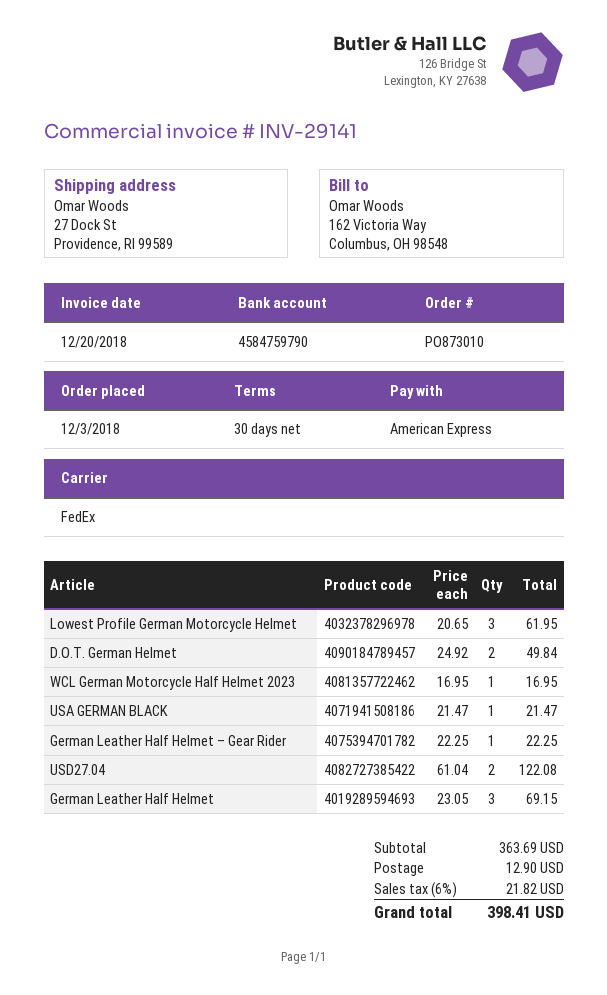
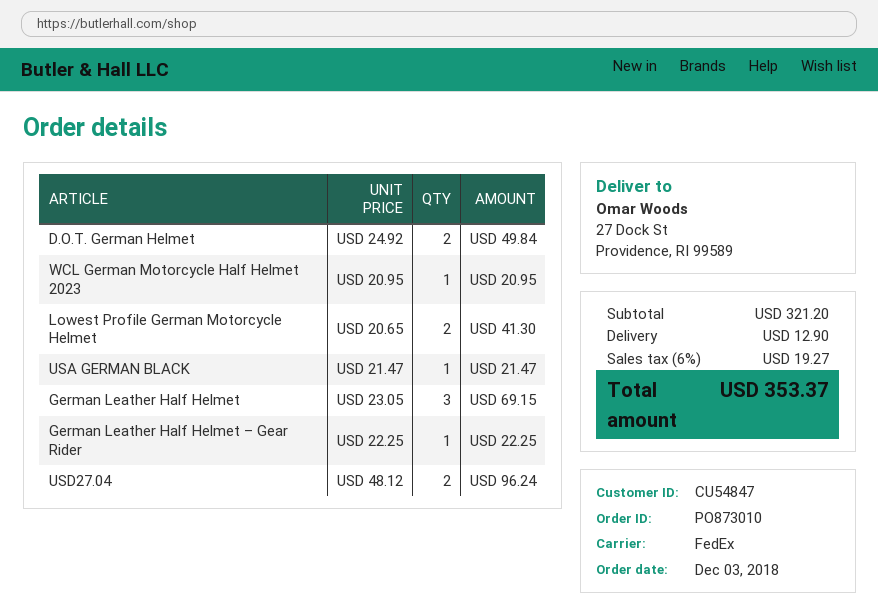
Lowest Profile German Motorcycle Helmet: 3 x 20.65 = 61.95 -> 2 x 20.65 = 41.30
WCL German Motorcycle Half Helmet 2023: 1 x 16.95 = 16.95 -> 1 x 20.95 = 20.95
USD27.04: 2 x 61.04 = 122.08 -> 2 x 48.12 = 96.24
subtotal: 363.69 -> 321.20
tax: 6% = 21.82 -> 6% = 19.27
total: 398.41 -> 353.37

